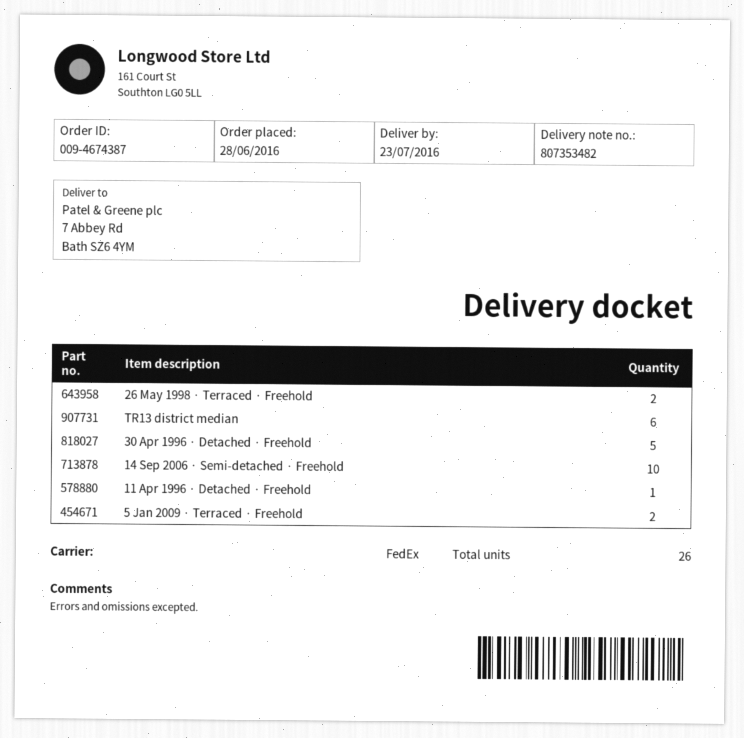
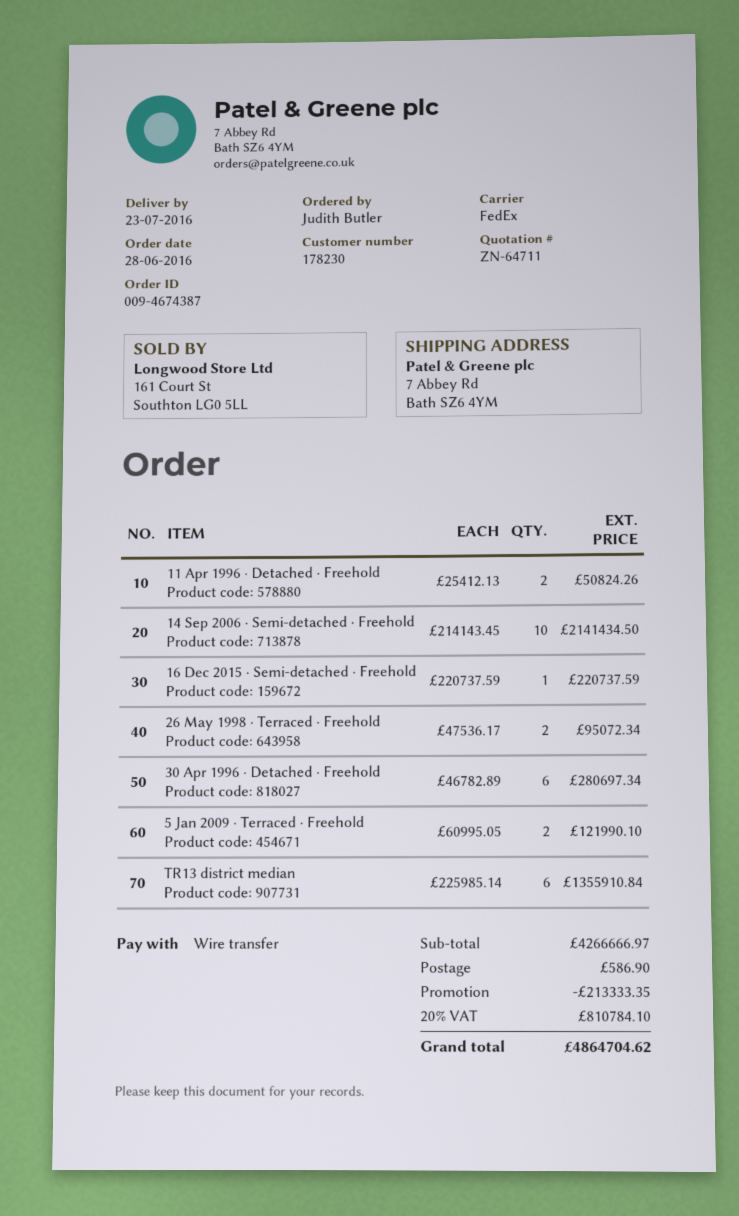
30 Apr 1996 · Detached · Freehold: 5 -> 6
11 Apr 1996 · Detached · Freehold: 1 -> 2
16 Dec 2015 · Semi-detached · Freehold: none -> 1

